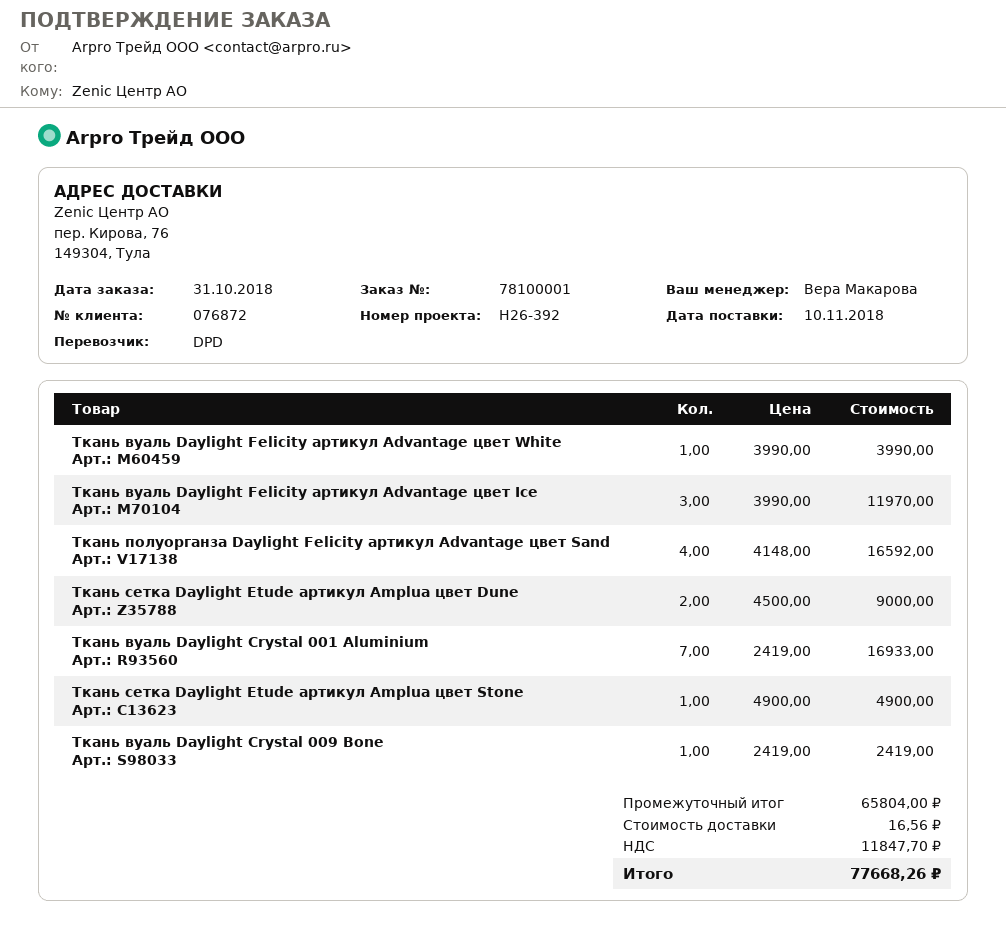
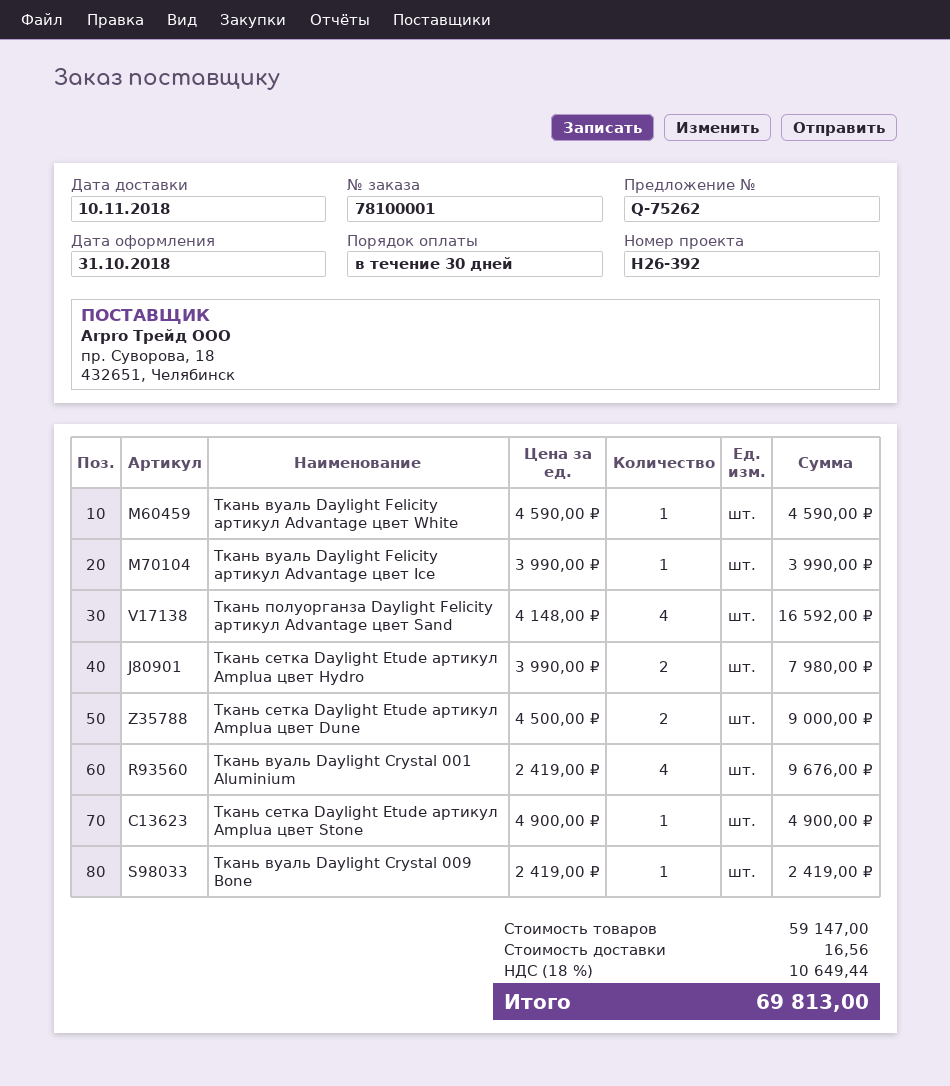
Ткань вуаль Daylight Felicity артикул Advantage цвет White: 1 x 3990.00 = 3990.00 -> 1 x 4590.00 = 4590.00
Ткань вуаль Daylight Felicity артикул Advantage цвет Ice: 3 x 3990.00 = 11970.00 -> 1 x 3990.00 = 3990.00
Ткань вуаль Daylight Crystal 001 Aluminium: 7 x 2419.00 = 16933.00 -> 4 x 2419.00 = 9676.00
Ткань сетка Daylight Etude артикул Amplua цвет Hydro: none -> 2 x 3990.00 = 7980.00
subtotal: 65804.00 -> 59147.00
tax: 11847.70 -> 10649.44
total: 77668.26 -> 69813.00

